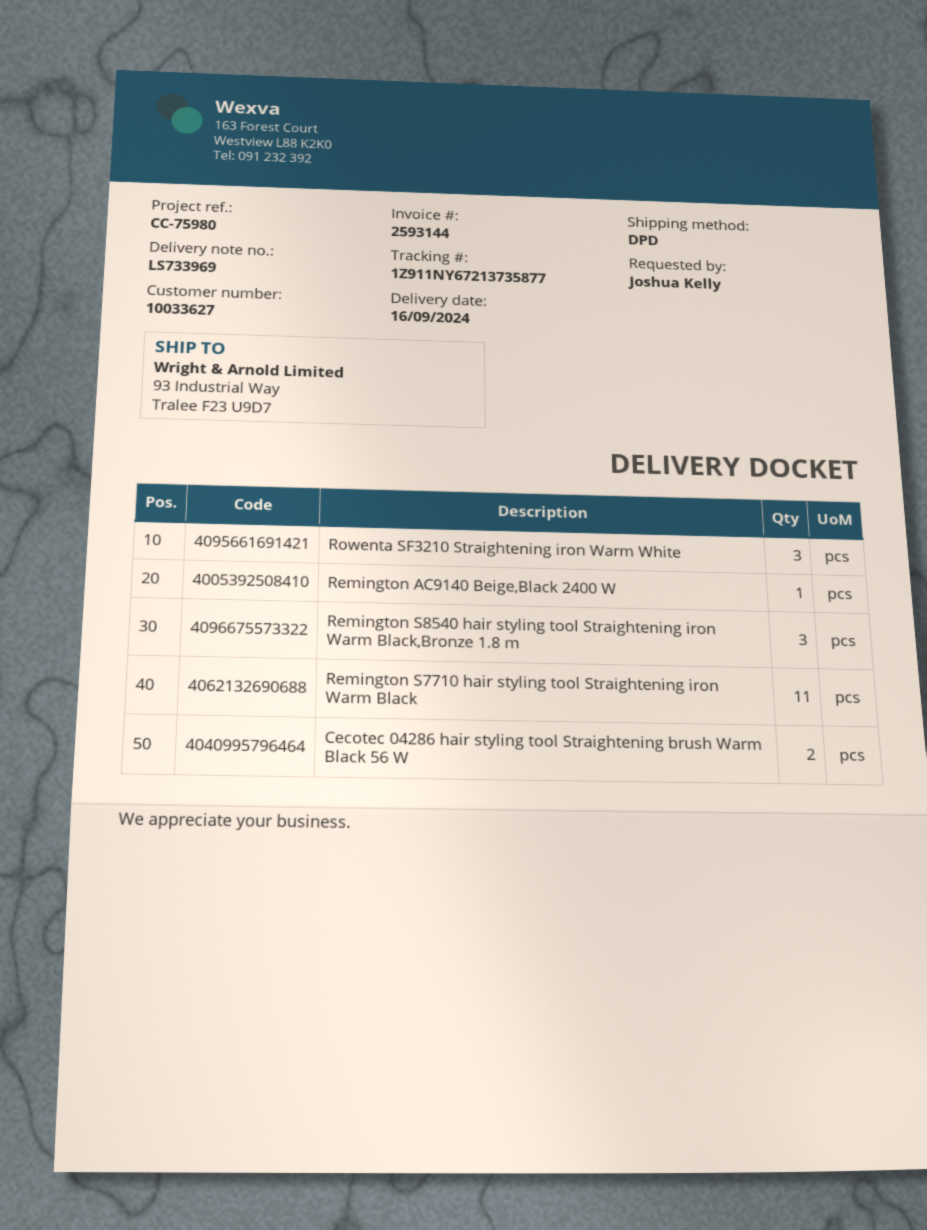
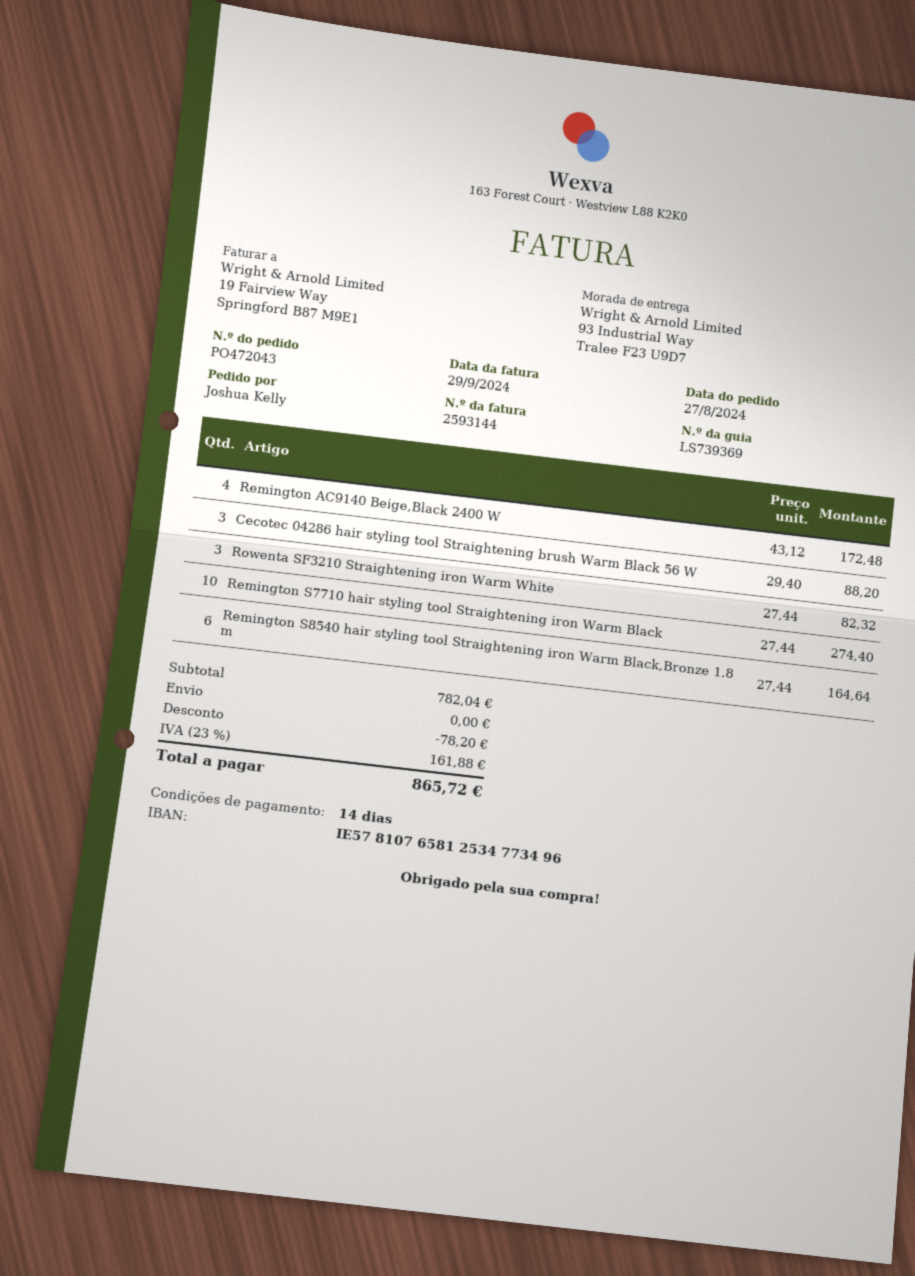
delivery note number: LS733969 -> LS739369
Remington AC9140 Beige,Black 2400 W: 1 -> 4
Remington S8540 hair styling tool Straightening iron Warm Black,Bronze 1.8 m: 3 -> 6
Remington S7710 hair styling tool Straightening iron Warm Black: 11 -> 10
Cecotec 04286 hair styling tool Straightening brush Warm Black 56 W: 2 -> 3

